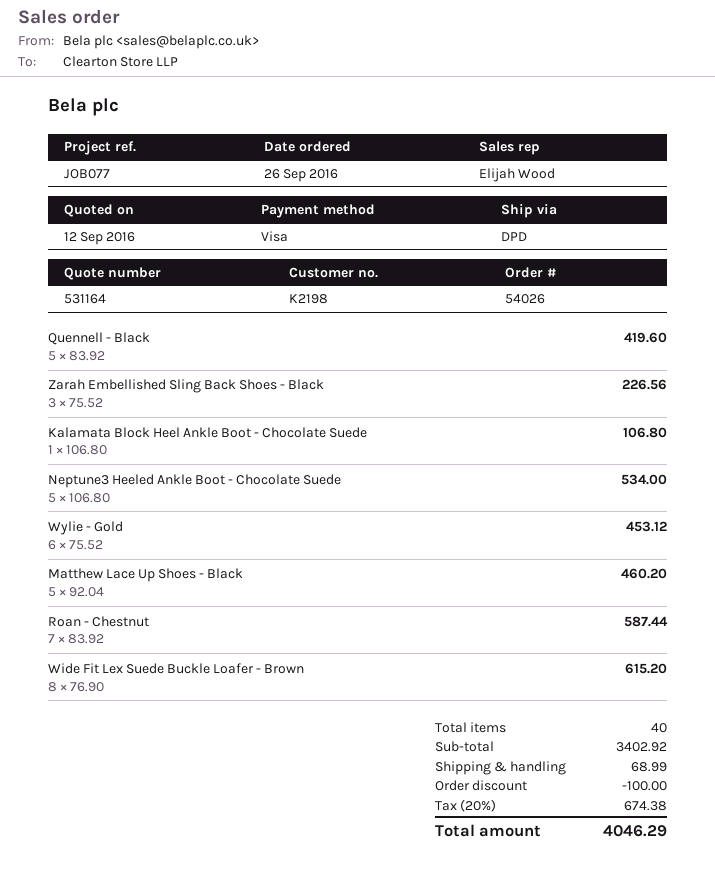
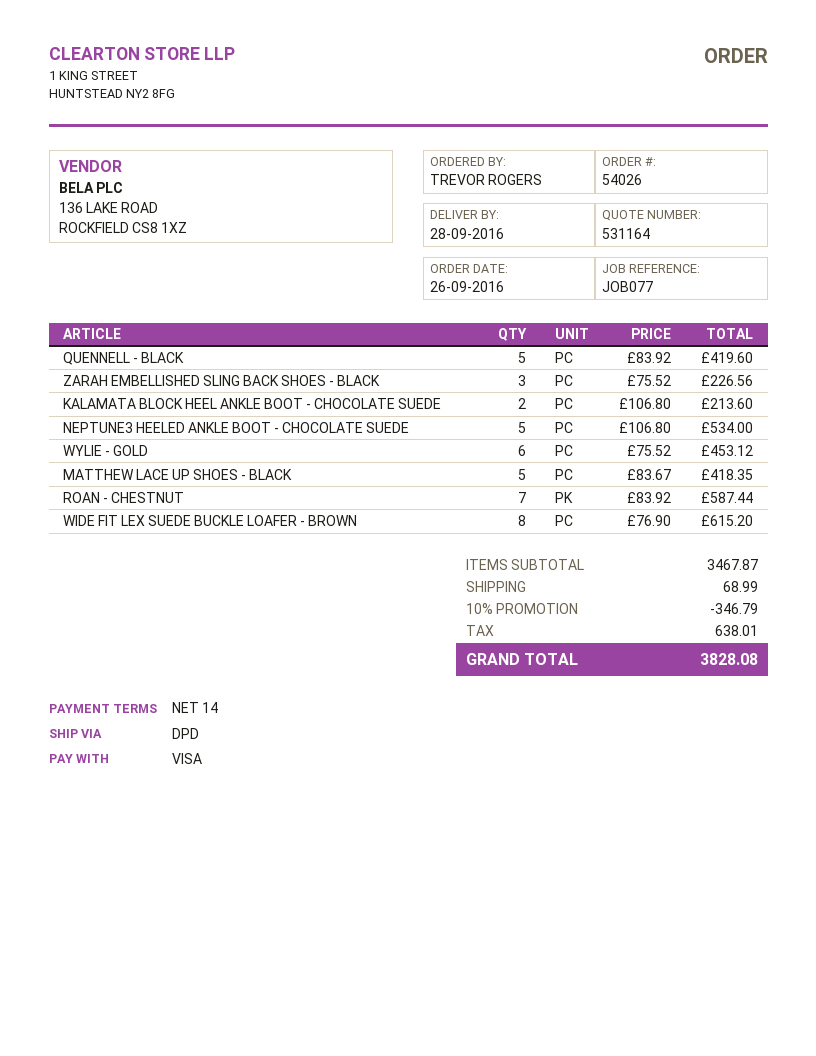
Kalamata Block Heel Ankle Boot - Chocolate Suede: 1 x 106.80 = 106.80 -> 2 x 106.80 = 213.60
Matthew Lace Up Shoes - Black: 5 x 92.04 = 460.20 -> 5 x 83.67 = 418.35
subtotal: 3402.92 -> 3467.87
discount: 100.00 -> 346.79
tax: 674.38 -> 638.01
total: 4046.29 -> 3828.08

